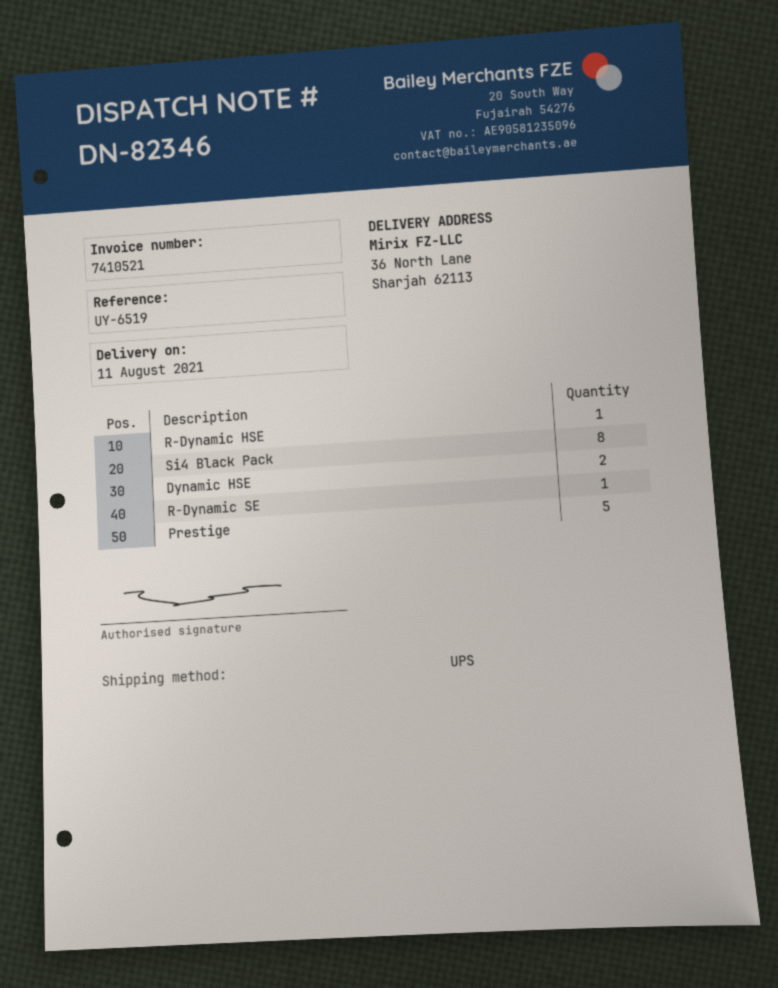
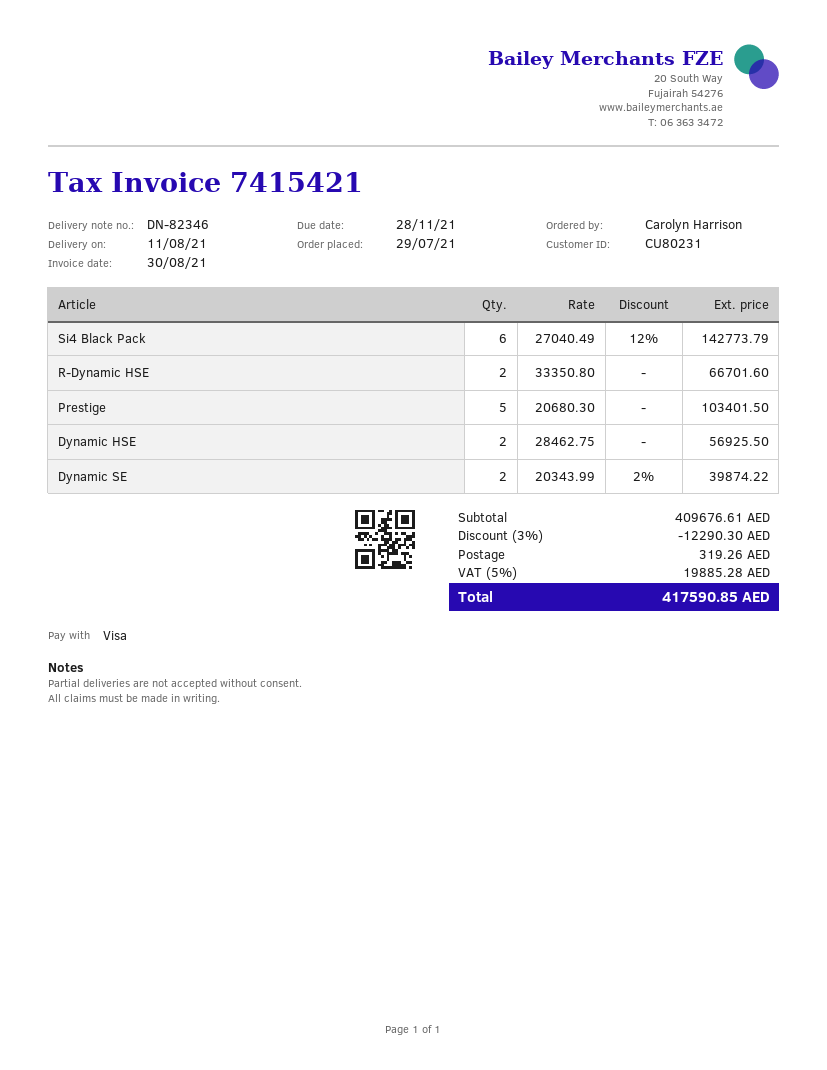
invoice number: 7410521 -> 7415421
R-Dynamic HSE: 1 -> 2
Si4 Black Pack: 8 -> 6
R-Dynamic SE: 1 -> none
Dynamic SE: none -> 2

